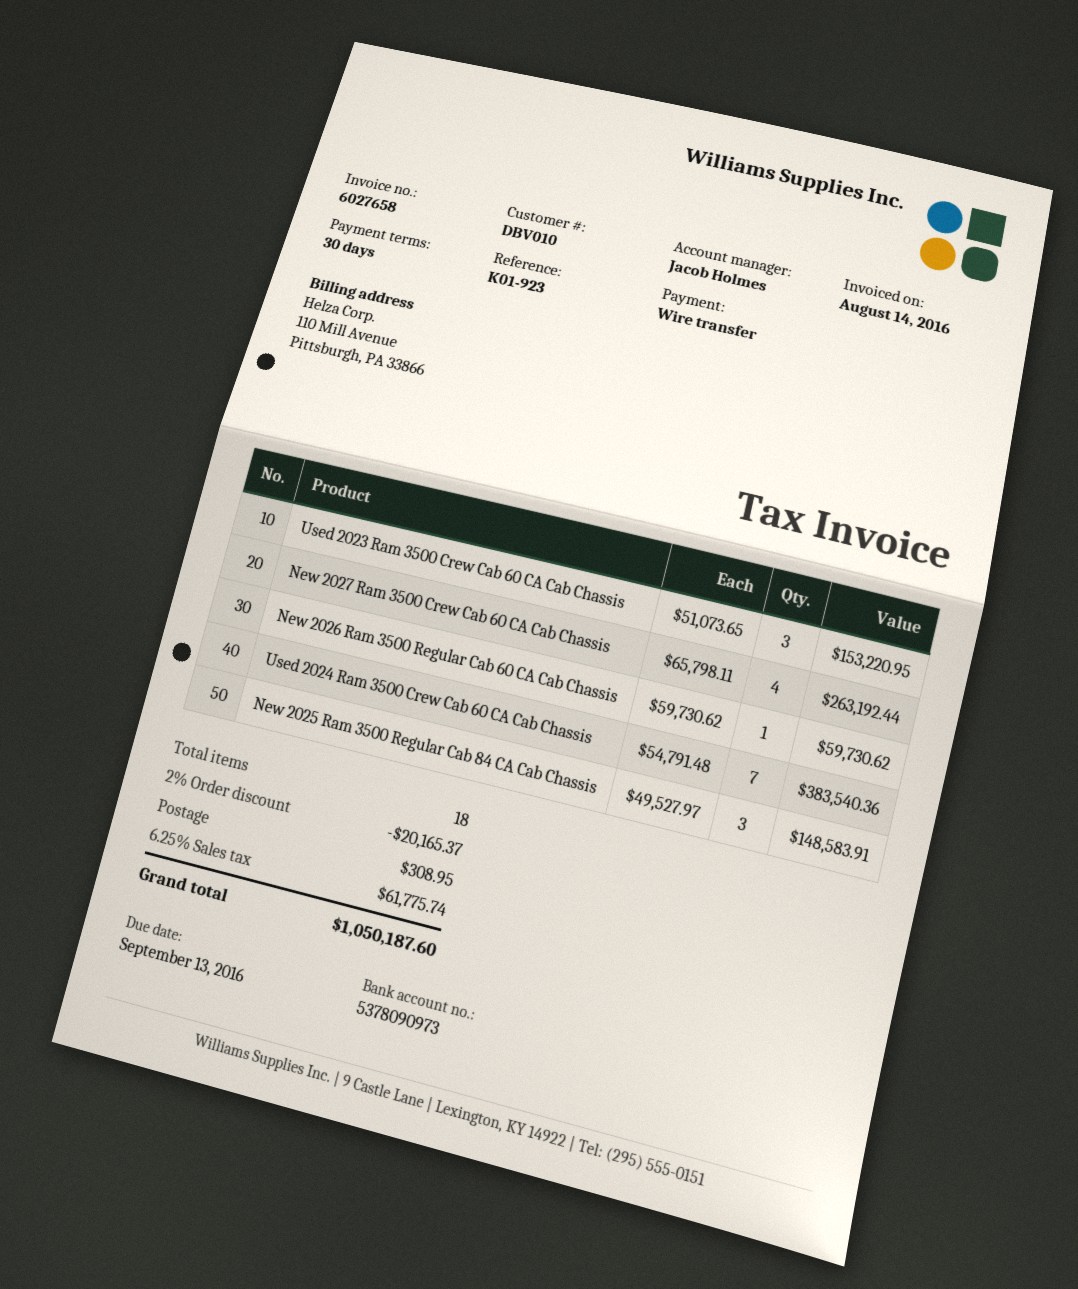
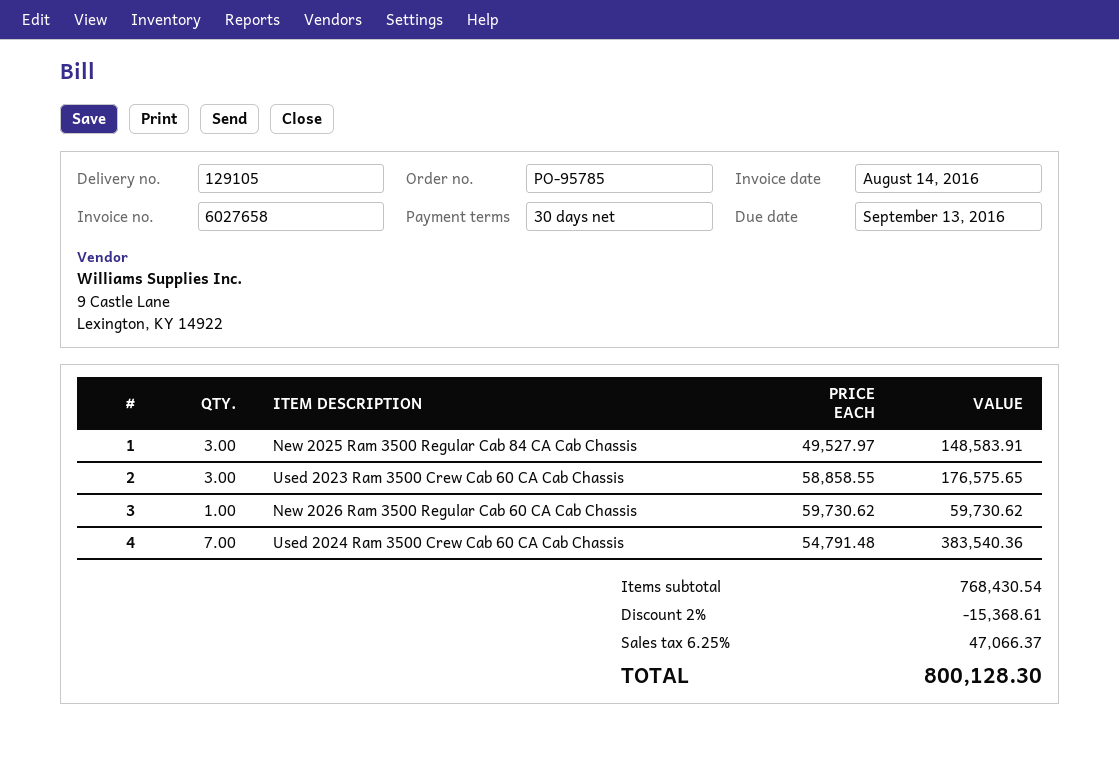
Used 2023 Ram 3500 Crew Cab 60 CA Cab Chassis: 3 x 51073.65 = 153220.95 -> 3 x 58858.55 = 176575.65
New 2027 Ram 3500 Crew Cab 60 CA Cab Chassis: 4 x 65798.11 = 263192.44 -> none
discount: 2% = 20165.37 -> 2% = 15368.61
shipping: 308.95 -> none
tax: 6.25% = 61775.74 -> 6.25% = 47066.37
total: 1050187.60 -> 800128.30

